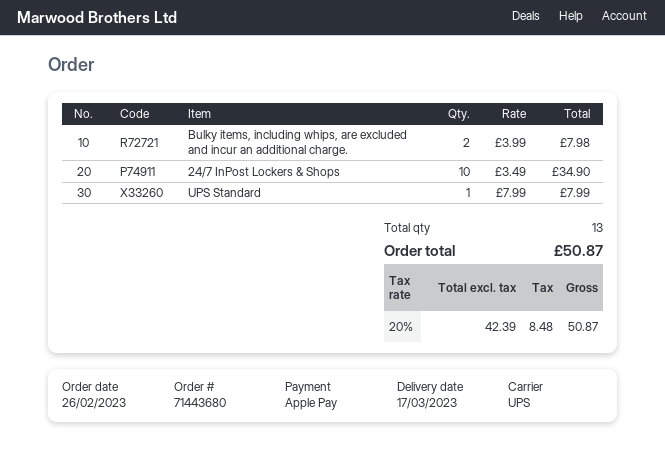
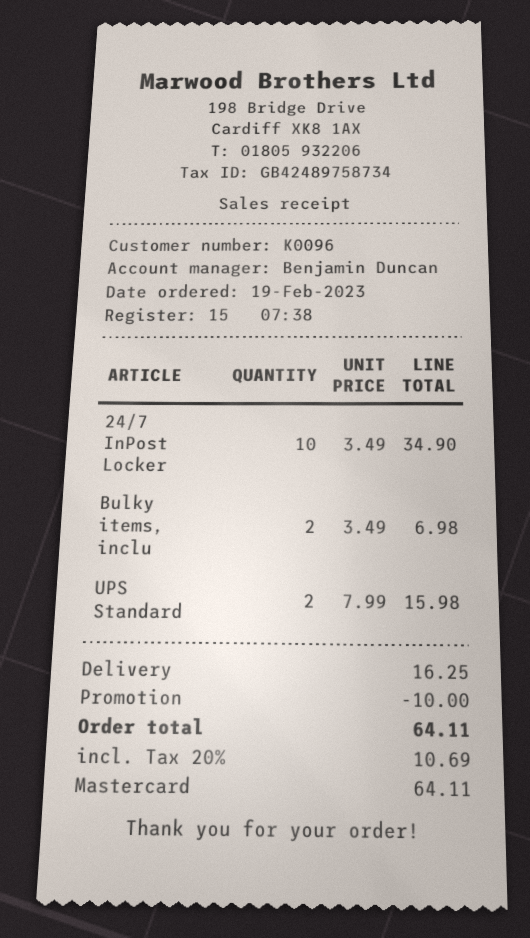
order date: 2023-02-26 -> 2023-02-19
payment method: Apple Pay -> Mastercard
Bulky items, including whips, are excluded and incur an additional charge.: 2 x 3.99 = 7.98 -> 2 x 3.49 = 6.98
UPS Standard: 1 x 7.99 = 7.99 -> 2 x 7.99 = 15.98
discount: none -> 10.00
shipping: none -> 16.25
tax: 20% = 8.48 -> 20% = 10.69
total: 50.87 -> 64.11

